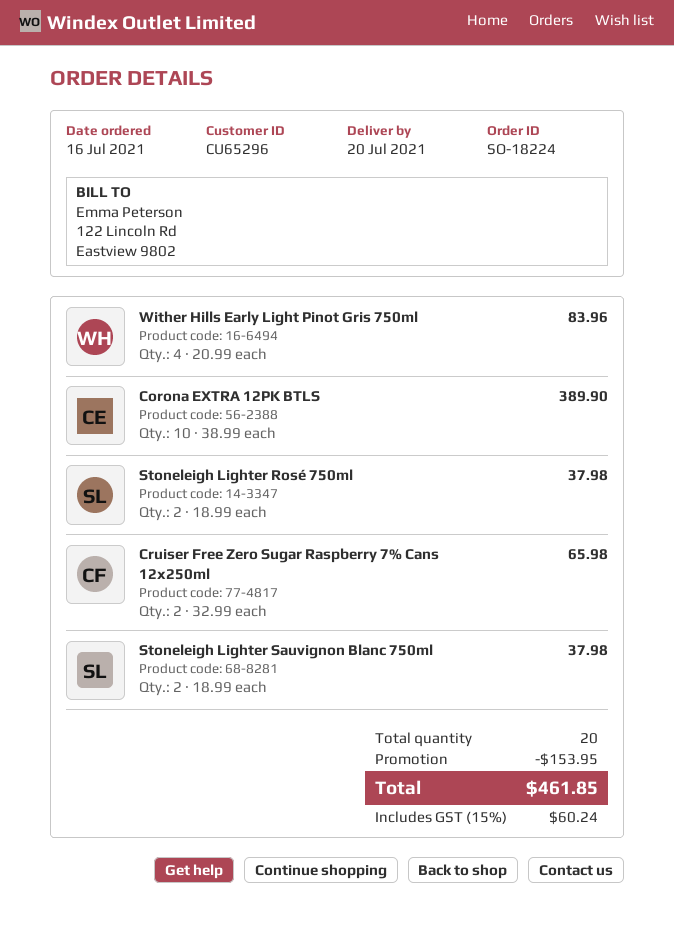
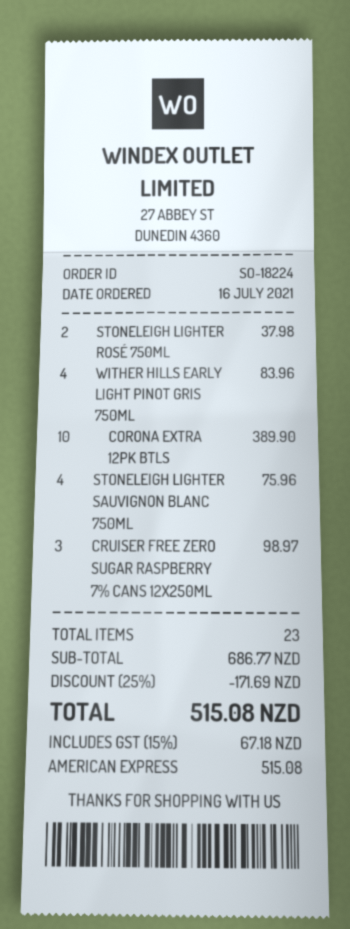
Cruiser Free Zero Sugar Raspberry 7% Cans 12x250ml: 2 for 65.98 -> 3 for 98.97
Stoneleigh Lighter Sauvignon Blanc 750ml: 2 for 37.98 -> 4 for 75.96
total quantity: 20 -> 23
discount: 153.95 -> 171.69
tax: 15% = 60.24 -> 15% = 67.18
total: 461.85 -> 515.08

